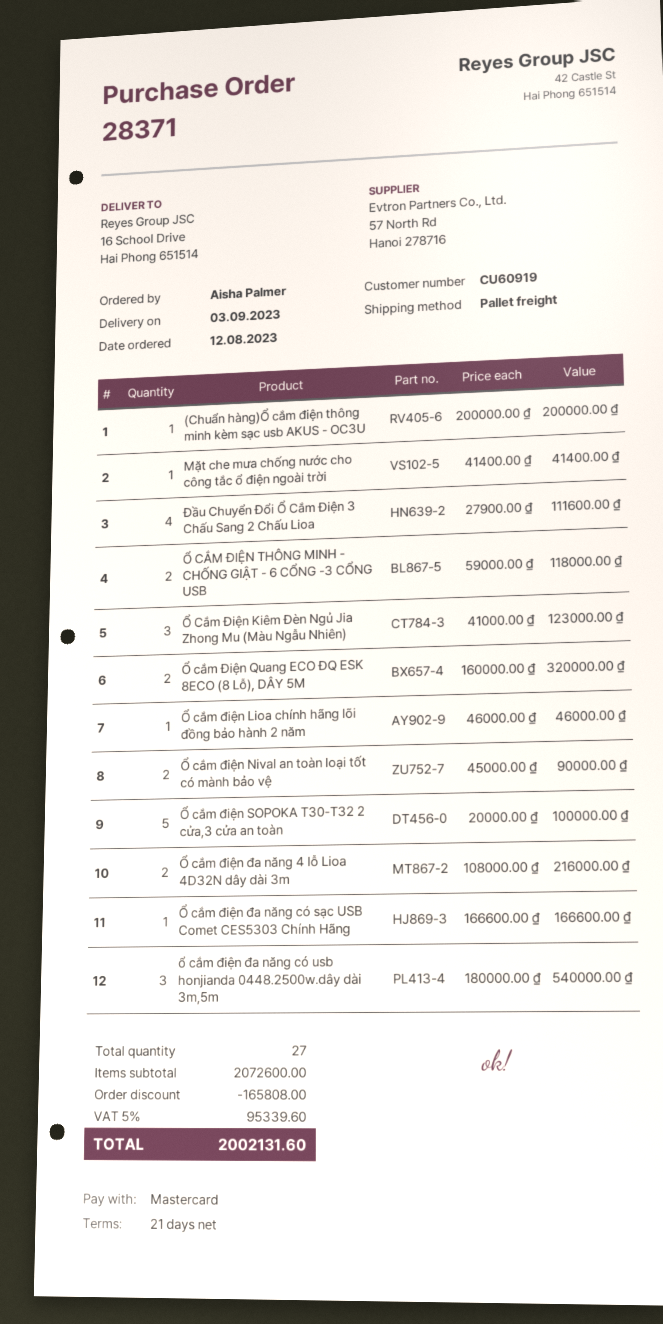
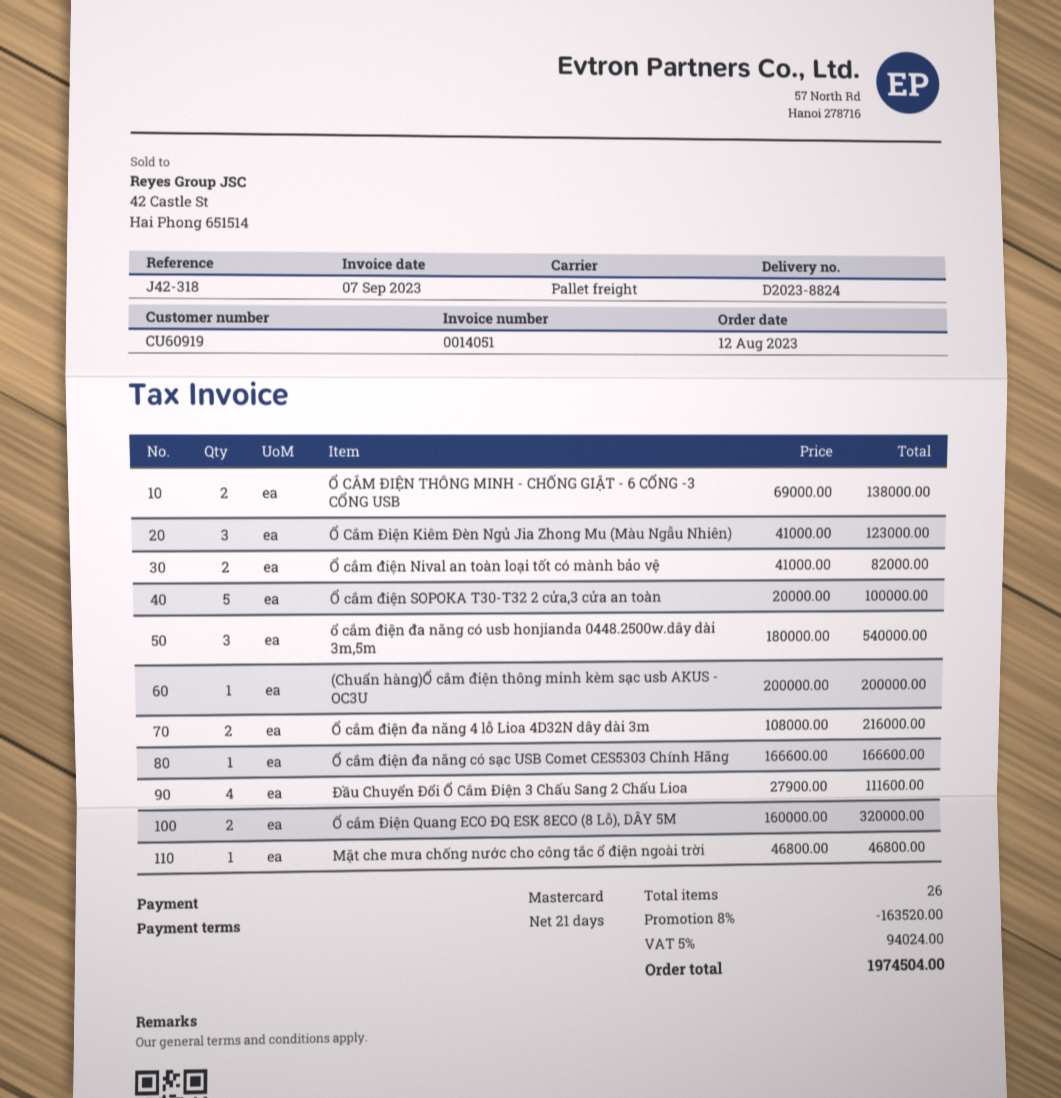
Mặt che mưa chống nước cho công tắc ổ điện ngoài trời: 1 x 41400.00 = 41400.00 -> 1 x 46800.00 = 46800.00
Ổ CẮM ĐIỆN THÔNG MINH - CHỐNG GIẬT - 6 CỔNG -3 CỔNG USB: 2 x 59000.00 = 118000.00 -> 2 x 69000.00 = 138000.00
Ổ cắm điện Lioa chính hãng lõi đồng bảo hành 2 năm: 1 x 46000.00 = 46000.00 -> none
Ổ cắm điện Nival an toàn loại tốt có mành bảo vệ: 2 x 45000.00 = 90000.00 -> 2 x 41000.00 = 82000.00
total quantity: 27 -> 26
discount: 165808.00 -> 163520.00
tax: 5% = 95339.60 -> 5% = 94024.00
total: 2002131.60 -> 1974504.00

